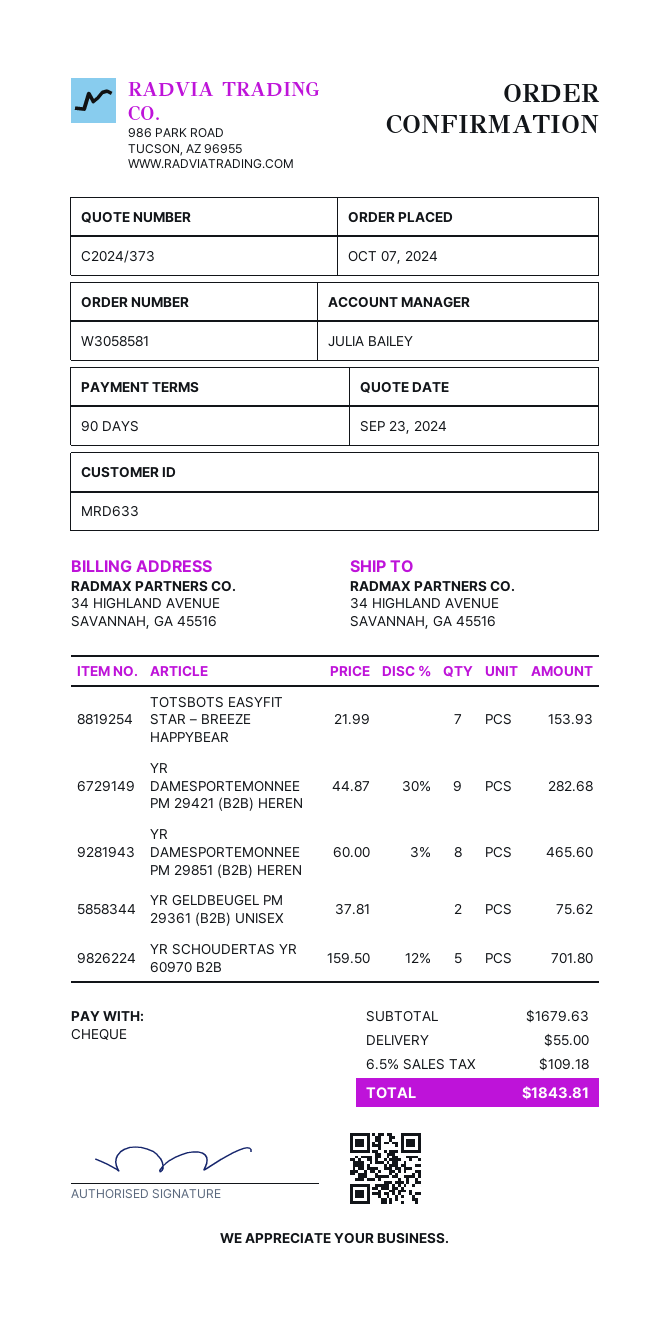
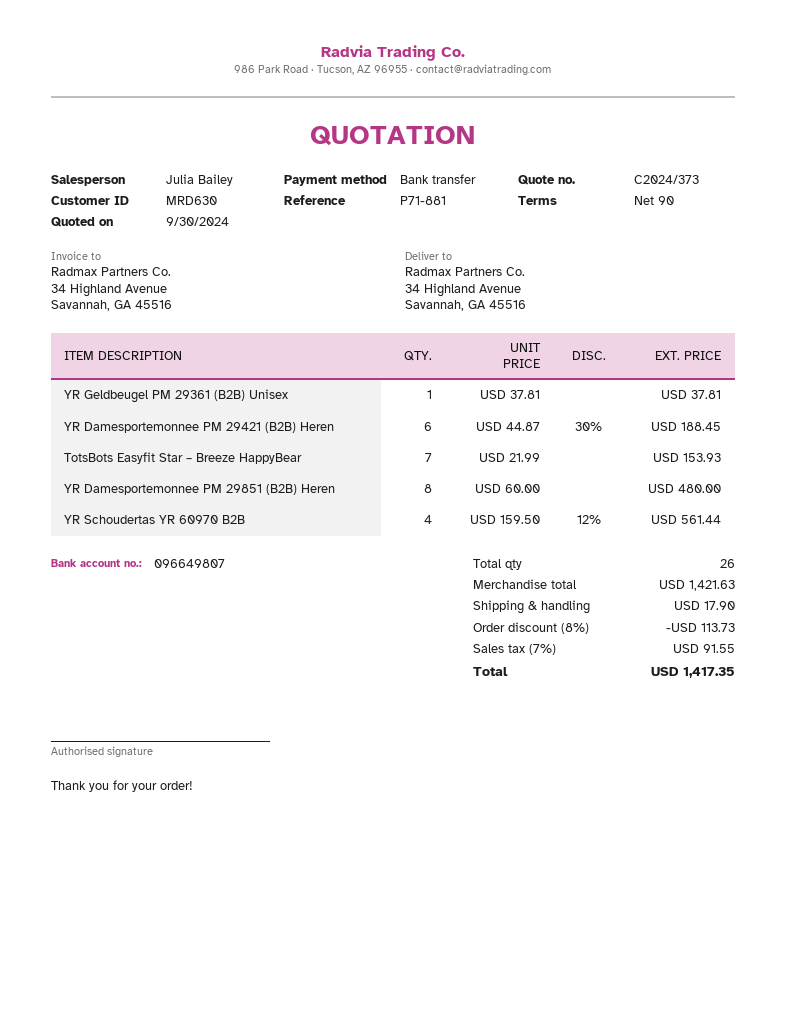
quote date: 2024-09-23 -> 2024-09-30
customer number: MRD633 -> MRD630
payment method: cheque -> bank transfer
YR DAMESPORTEMONNEE PM 29421 (B2B) HEREN: 9 x 44.87 - 30% = 282.68 -> 6 x 44.87 - 30% = 188.45
YR DAMESPORTEMONNEE PM 29851 (B2B) HEREN: 8 x 60.00 - 3% = 465.60 -> 8 x 60.00 = 480.00
YR GELDBEUGEL PM 29361 (B2B) UNISEX: 2 x 37.81 = 75.62 -> 1 x 37.81 = 37.81
YR SCHOUDERTAS YR 60970 B2B: 5 x 159.50 - 12% = 701.80 -> 4 x 159.50 - 12% = 561.44
subtotal: 1679.63 -> 1421.63
discount: none -> 8% = 113.73
shipping: 55.00 -> 17.90
tax: 6.5% = 109.18 -> 7% = 91.55
total: 1843.81 -> 1417.35

